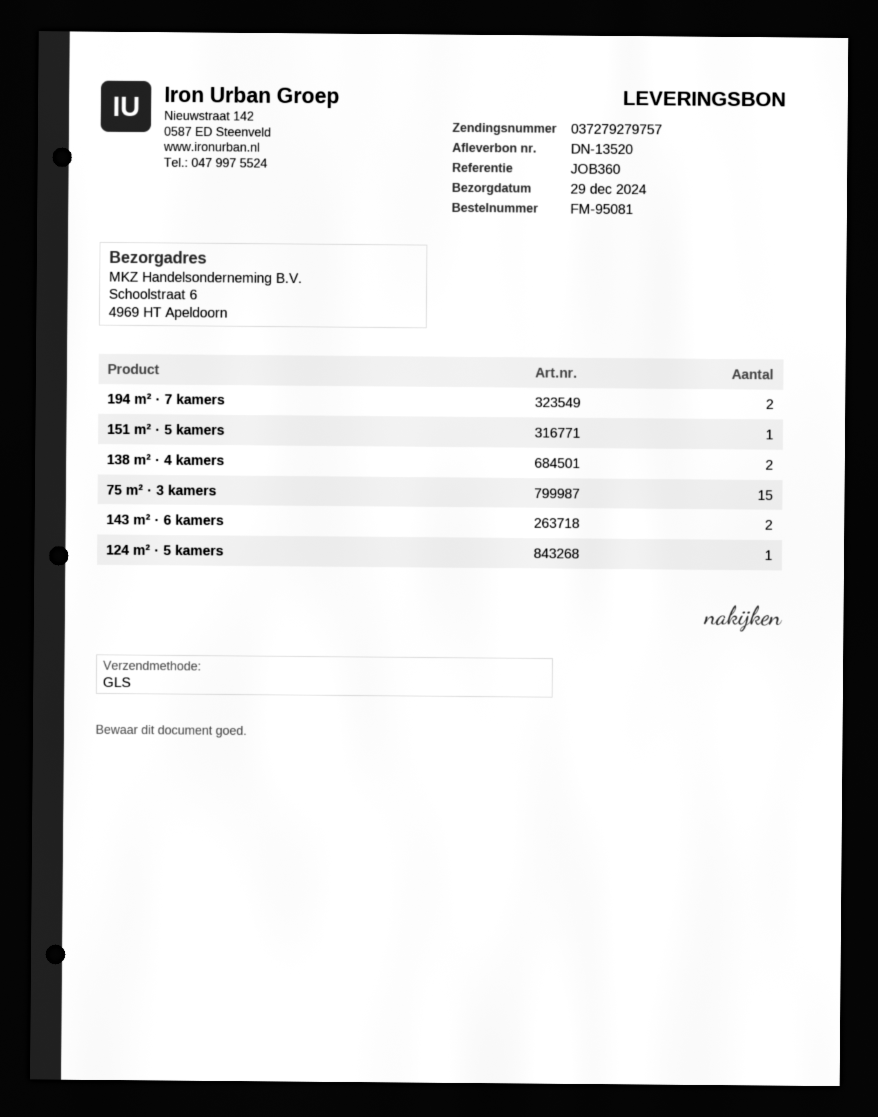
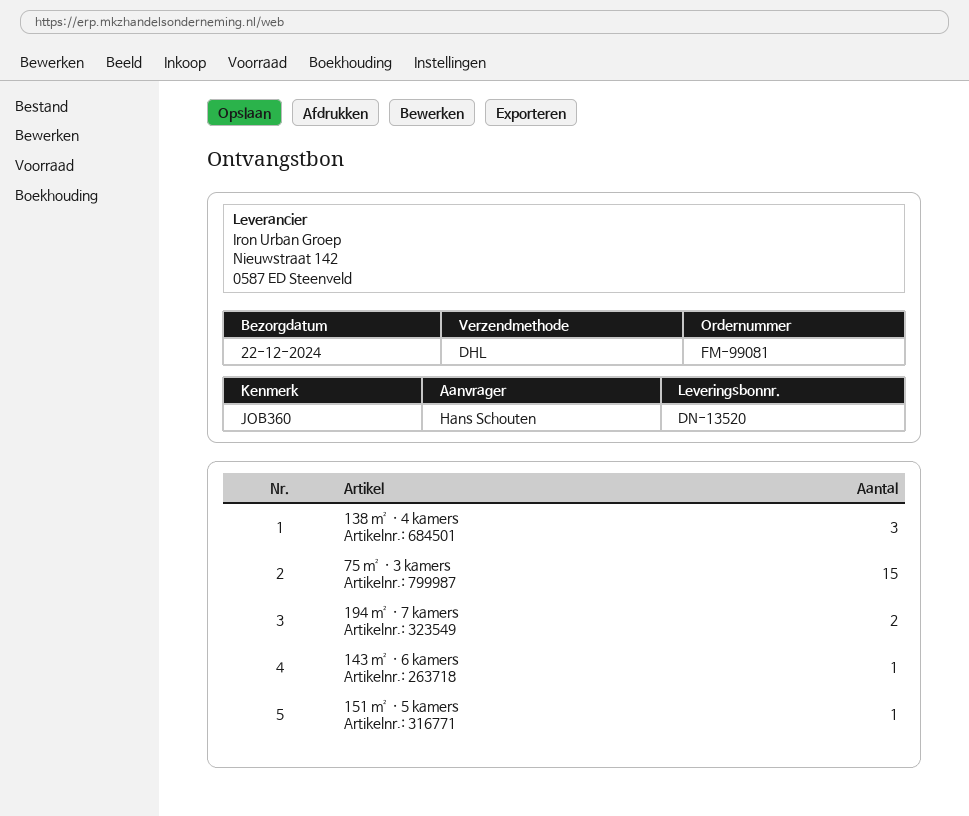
order number: FM-95081 -> FM-99081
delivery date: 2024-12-29 -> 2024-12-22
shipping method: GLS -> DHL
138 m² · 4 kamers: 2 -> 3
143 m² · 6 kamers: 2 -> 1
124 m² · 5 kamers: 1 -> none

